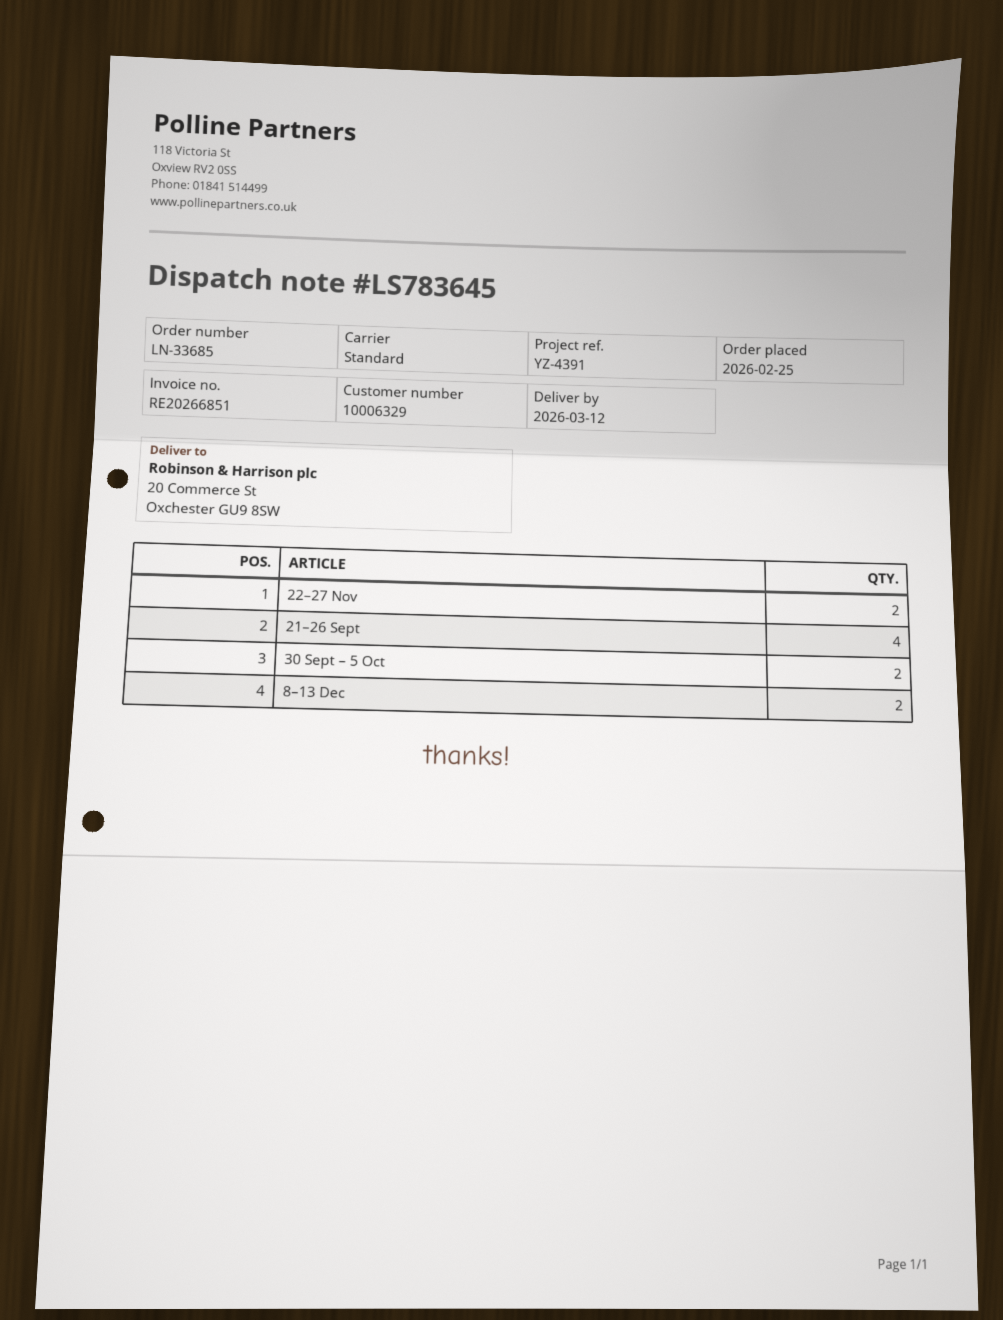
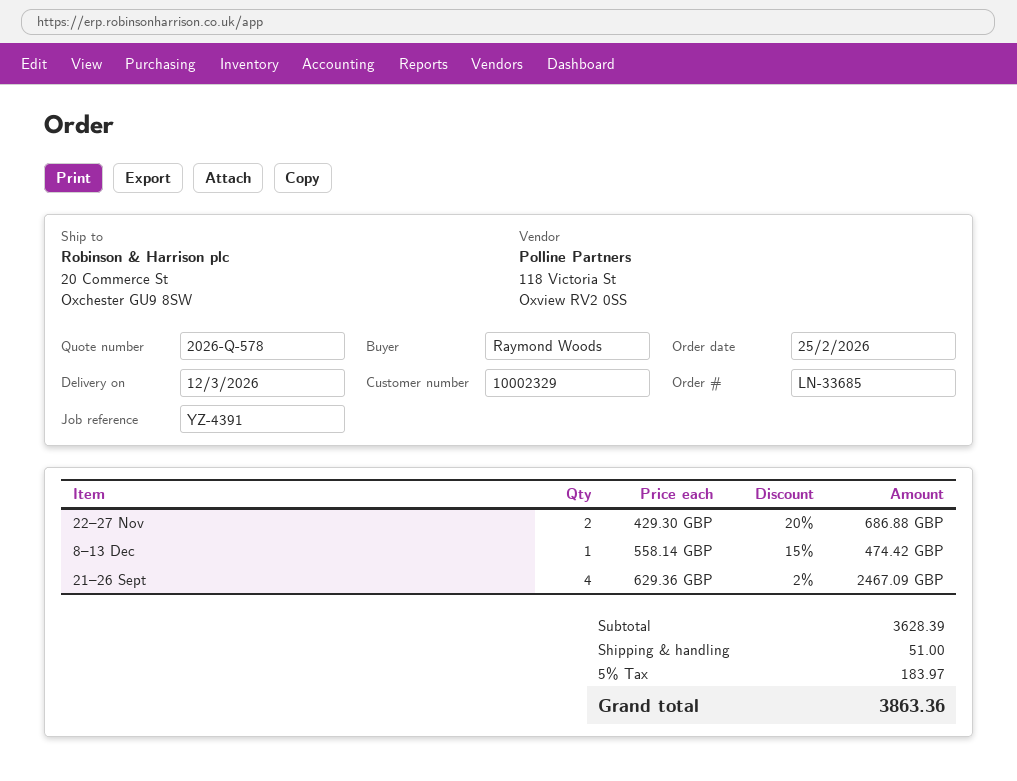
customer number: 10006329 -> 10002329
30 Sept – 5 Oct: 2 -> none
8–13 Dec: 2 -> 1

